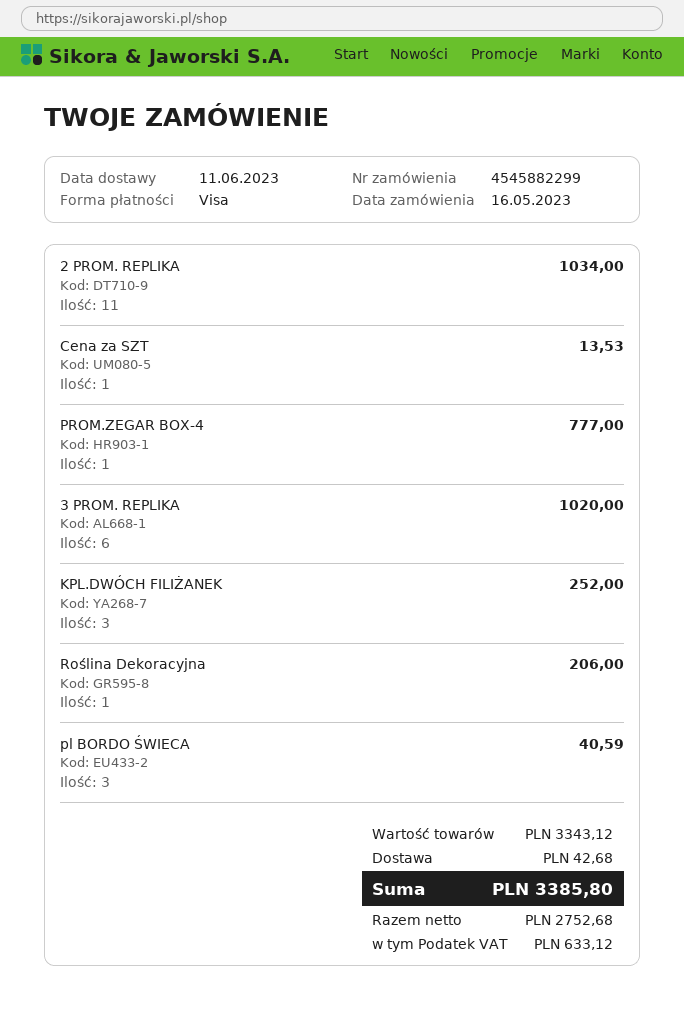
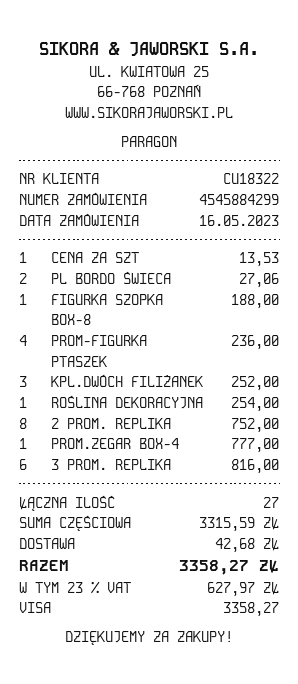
order number: 4545882299 -> 4545884299
2 PROM. REPLIKA: 11 for 1034.00 -> 8 for 752.00
3 PROM. REPLIKA: 6 for 1020.00 -> 6 for 816.00
Roślina Dekoracyjna: 1 for 206.00 -> 1 for 254.00
pl BORDO ŚWIECA: 3 for 40.59 -> 2 for 27.06
FIGURKA SZOPKA BOX-8: none -> 1 for 188.00
PROM-FIGURKA PTASZEK: none -> 4 for 236.00
subtotal: 3343.12 -> 3315.59
tax: 633.12 -> 627.97
total: 3385.80 -> 3358.27

